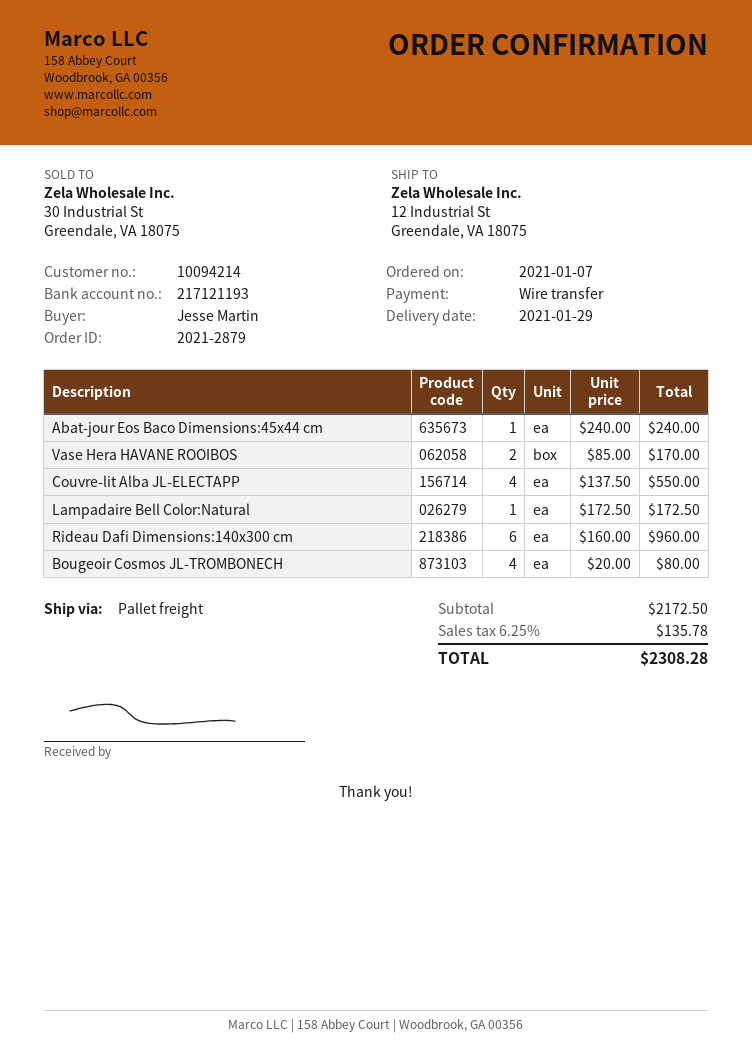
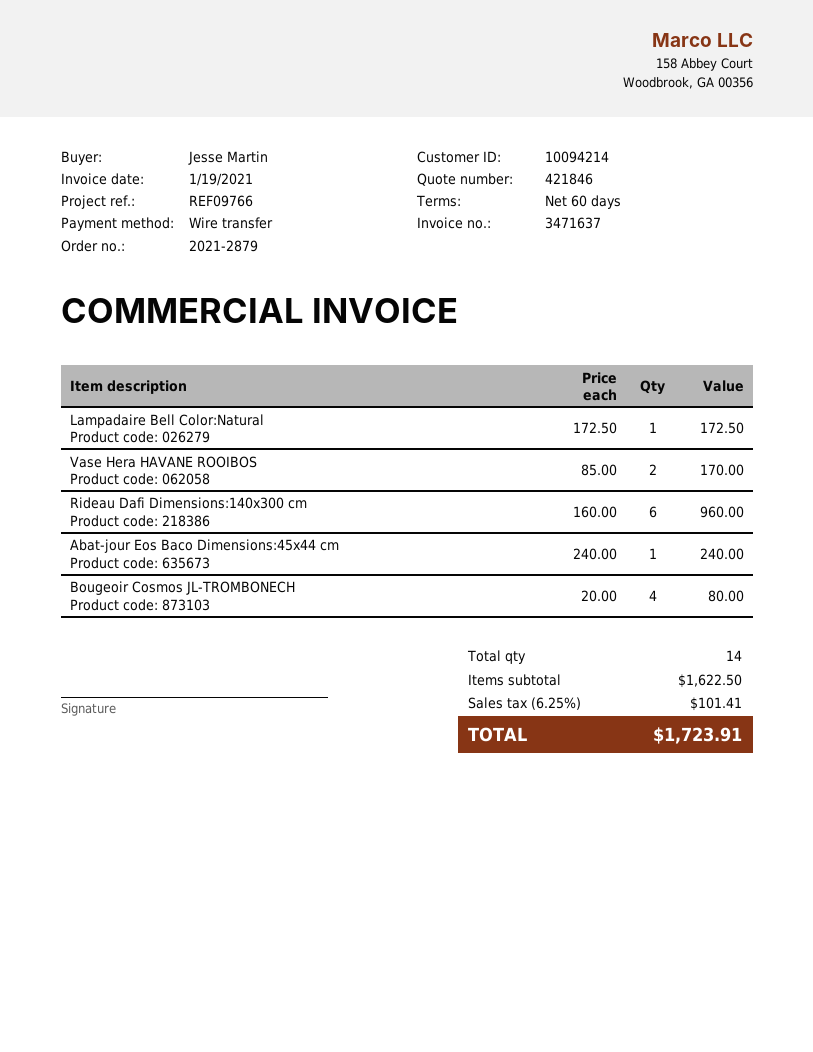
Couvre-lit Alba JL-ELECTAPP: 4 x 137.50 = 550.00 -> none
subtotal: 2172.50 -> 1622.50
tax: 6.25% = 135.78 -> 6.25% = 101.41
total: 2308.28 -> 1723.91

